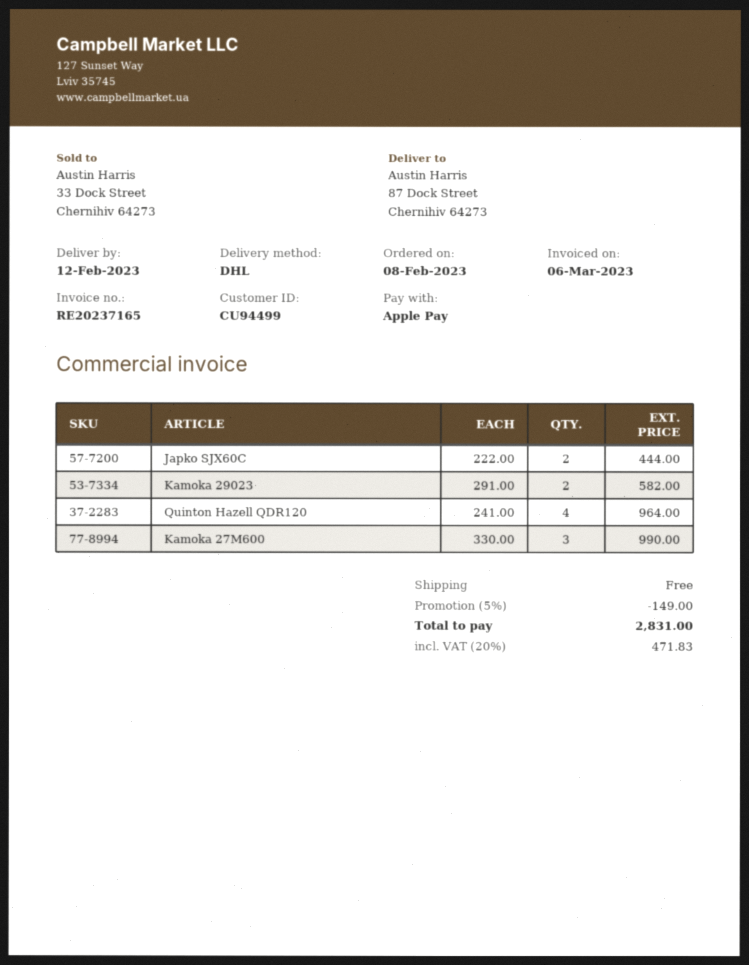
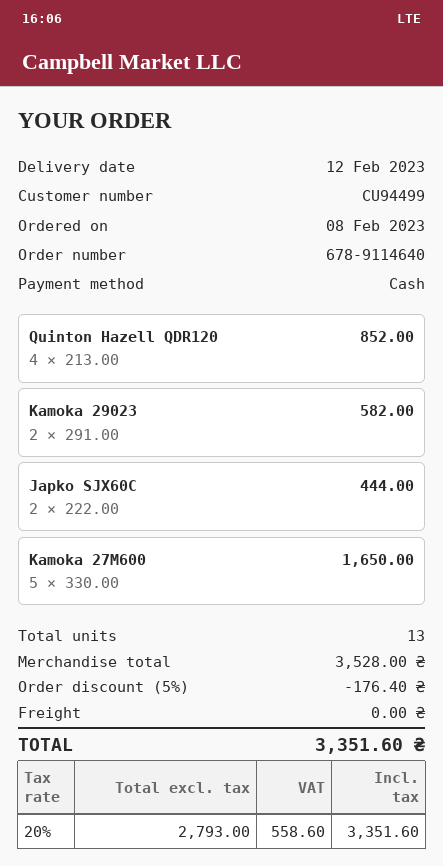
payment method: Apple Pay -> cash
Quinton Hazell QDR120: 4 x 241.00 = 964.00 -> 4 x 213.00 = 852.00
Kamoka 27M600: 3 x 330.00 = 990.00 -> 5 x 330.00 = 1650.00
discount: 5% = 149.00 -> 5% = 176.40
tax: 20% = 471.83 -> 20% = 558.60
total: 2831.00 -> 3351.60

